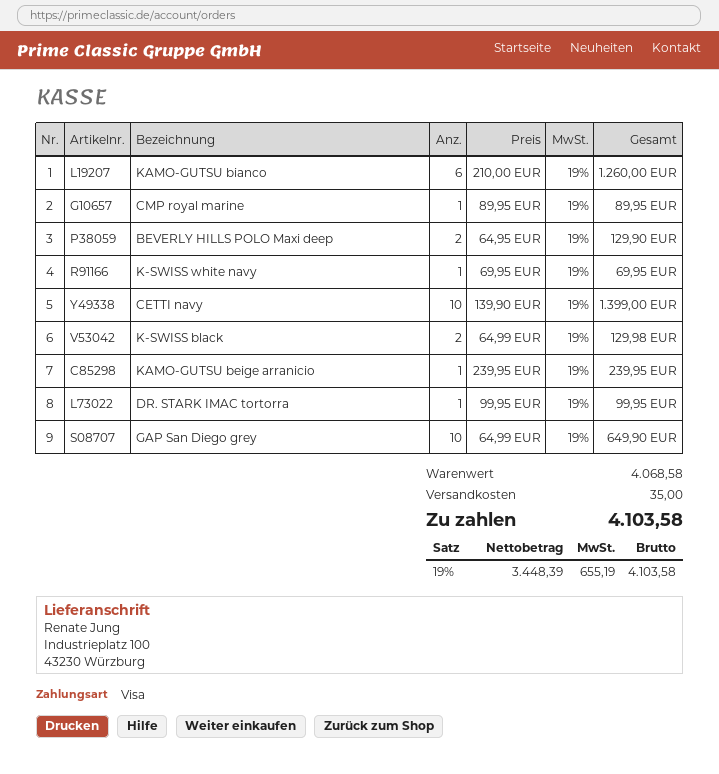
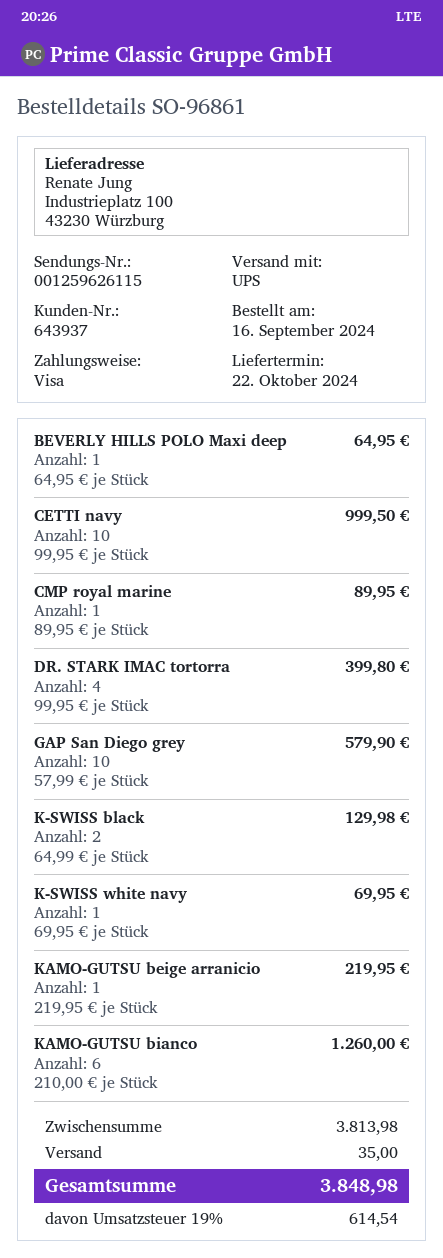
BEVERLY HILLS POLO Maxi deep: 2 x 64.95 = 129.90 -> 1 x 64.95 = 64.95
CETTI navy: 10 x 139.90 = 1399.00 -> 10 x 99.95 = 999.50
KAMO-GUTSU beige arranicio: 1 x 239.95 = 239.95 -> 1 x 219.95 = 219.95
DR. STARK IMAC tortorra: 1 x 99.95 = 99.95 -> 4 x 99.95 = 399.80
GAP San Diego grey: 10 x 64.99 = 649.90 -> 10 x 57.99 = 579.90
subtotal: 4068.58 -> 3813.98
tax: 19% = 655.19 -> 19% = 614.54
total: 4103.58 -> 3848.98

